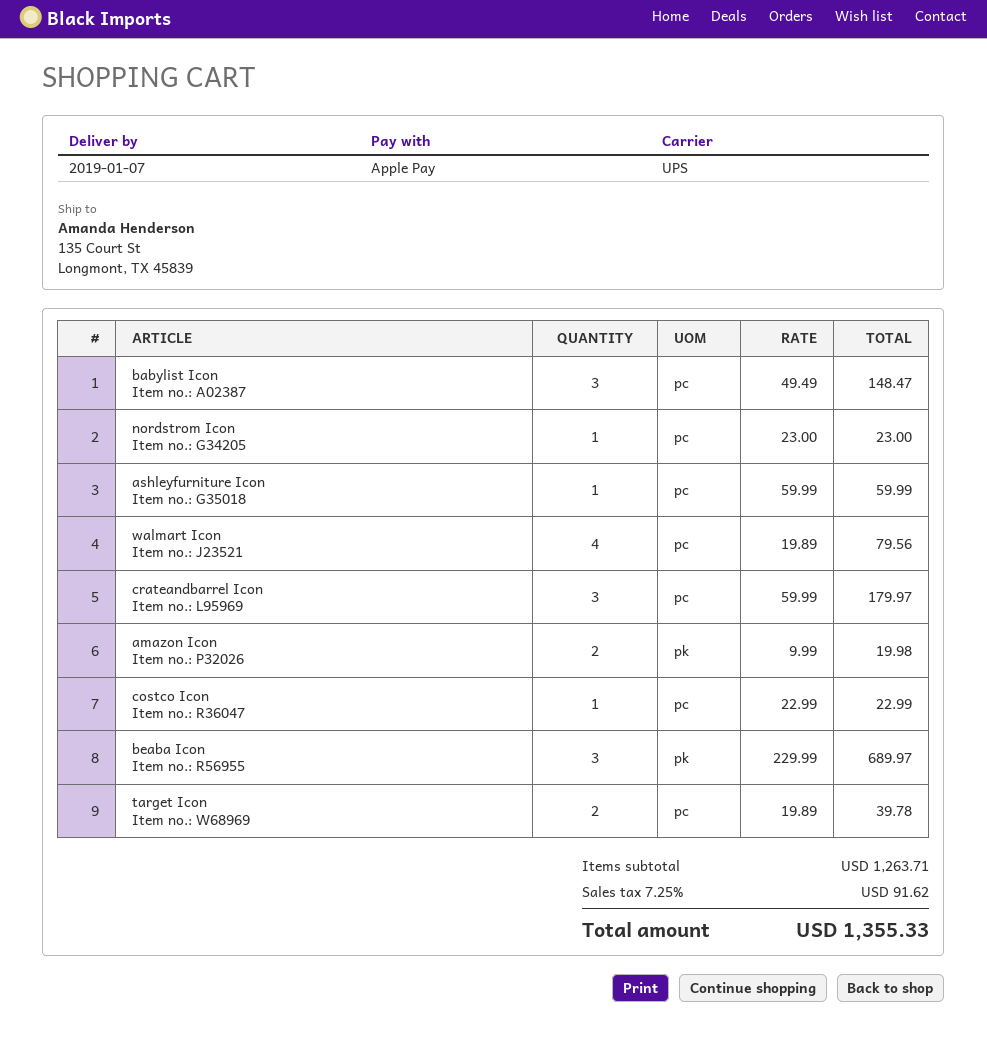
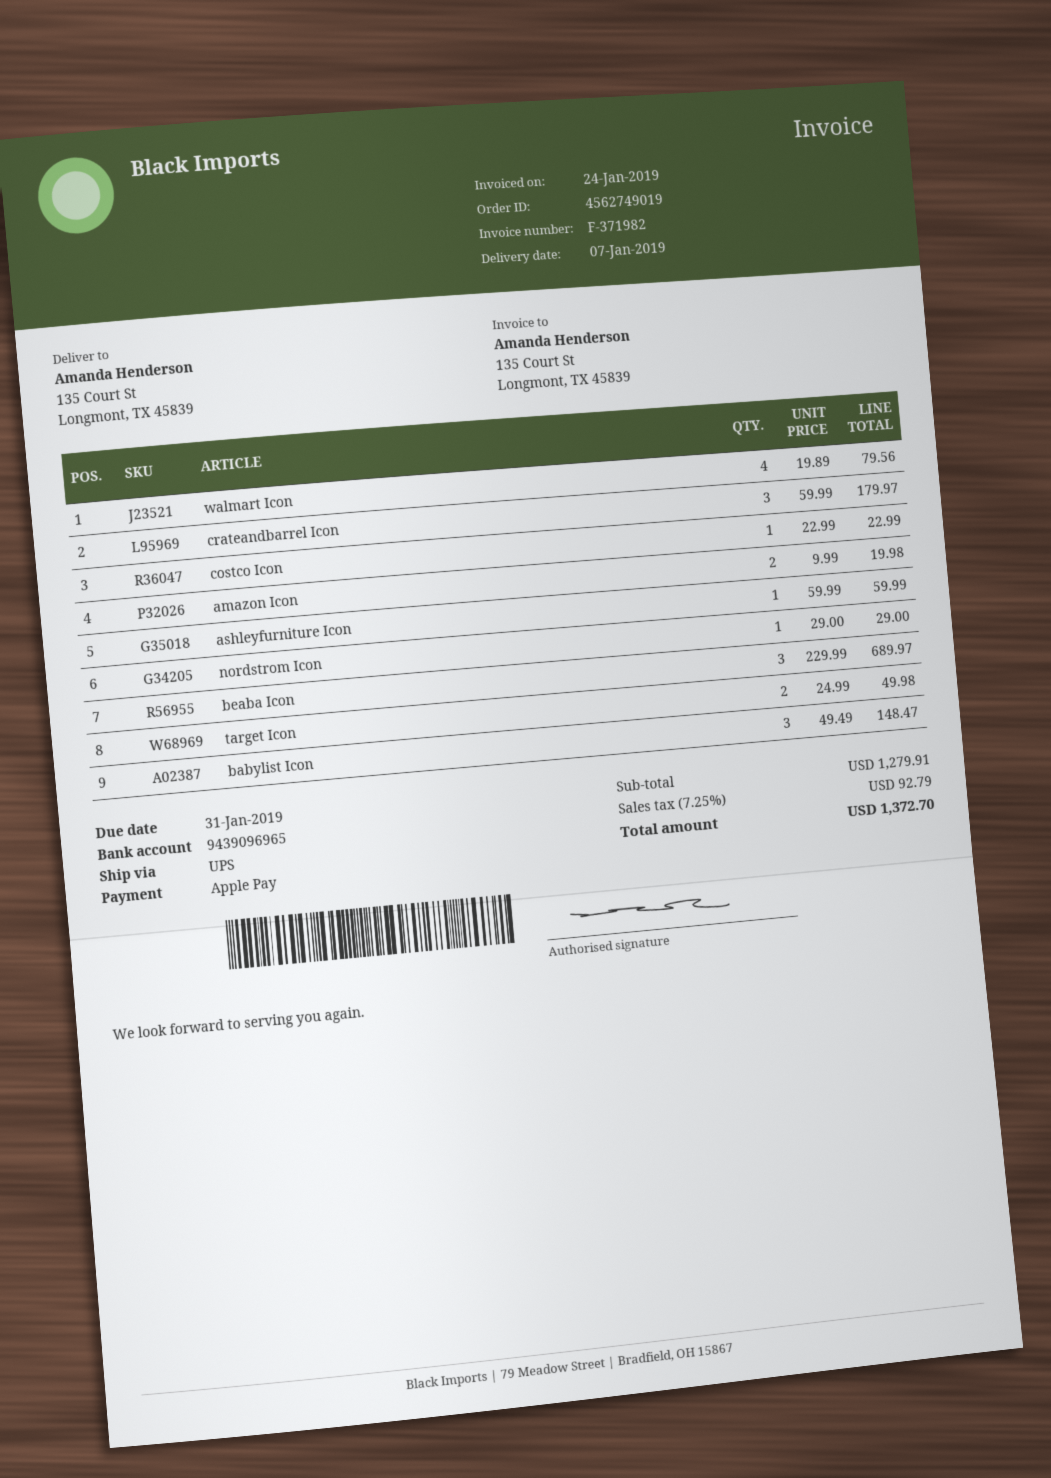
nordstrom Icon: 1 x 23.00 = 23.00 -> 1 x 29.00 = 29.00
target Icon: 2 x 19.89 = 39.78 -> 2 x 24.99 = 49.98
subtotal: 1263.71 -> 1279.91
tax: 7.25% = 91.62 -> 7.25% = 92.79
total: 1355.33 -> 1372.70

